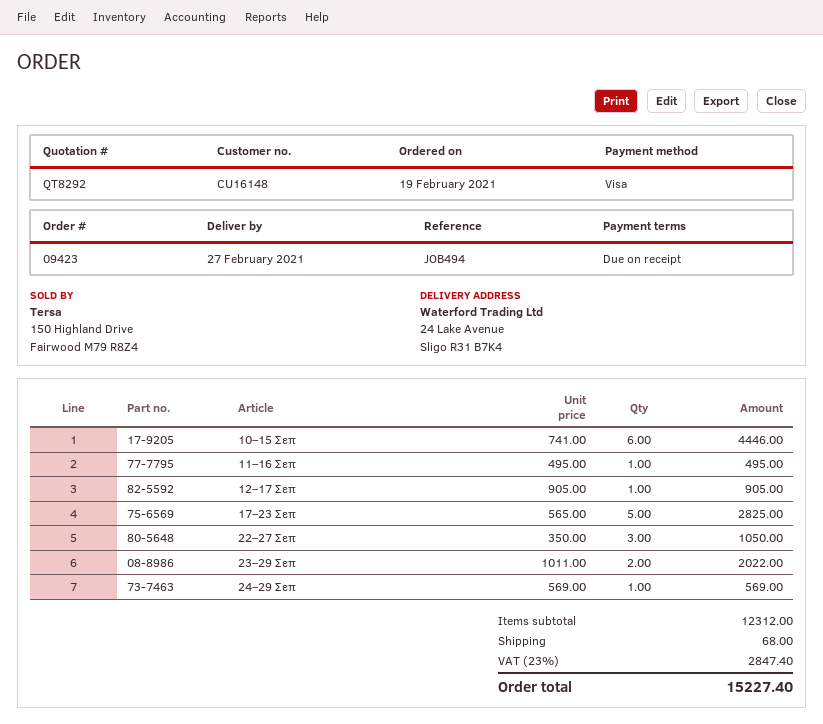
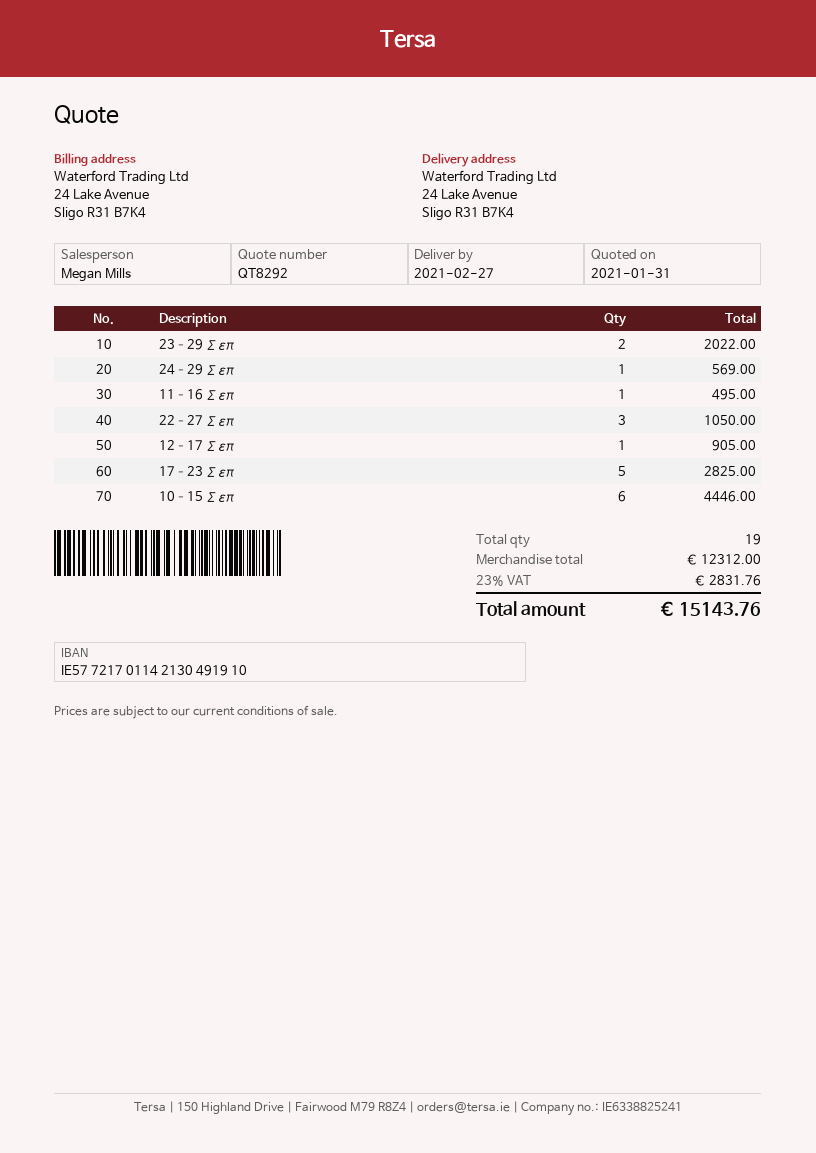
shipping: 68.00 -> none
tax: 23% = 2847.40 -> 23% = 2831.76
total: 15227.40 -> 15143.76

